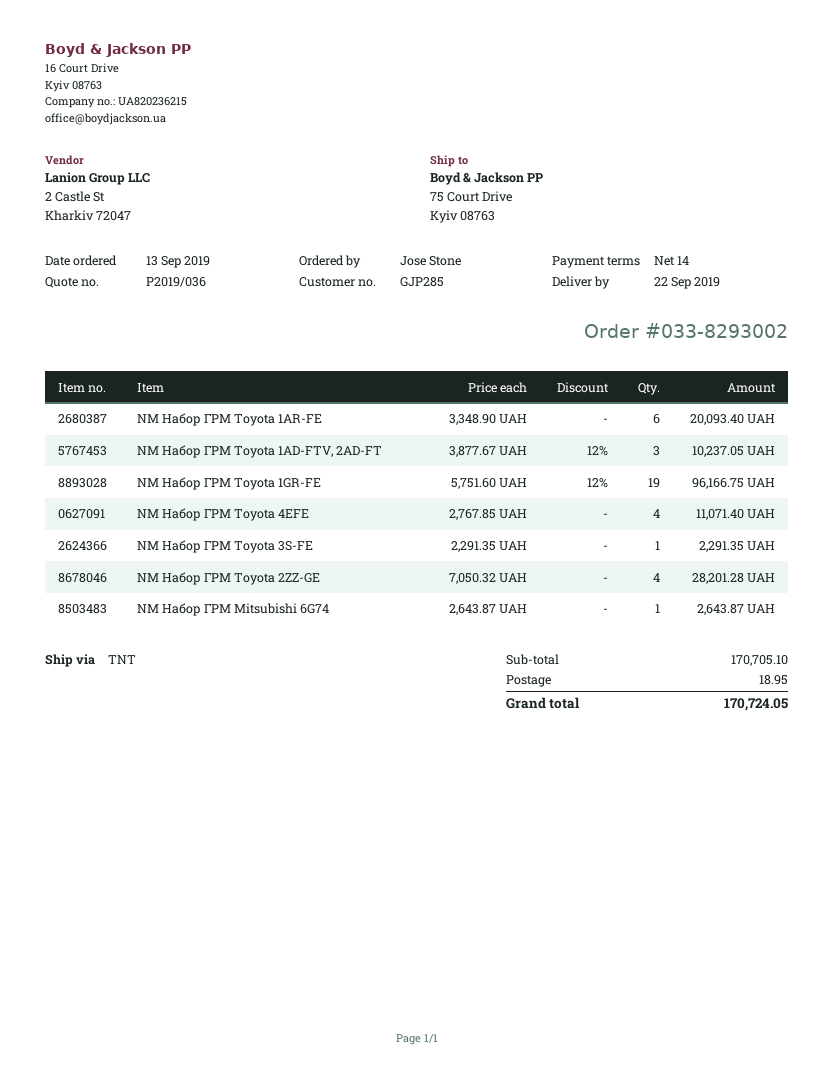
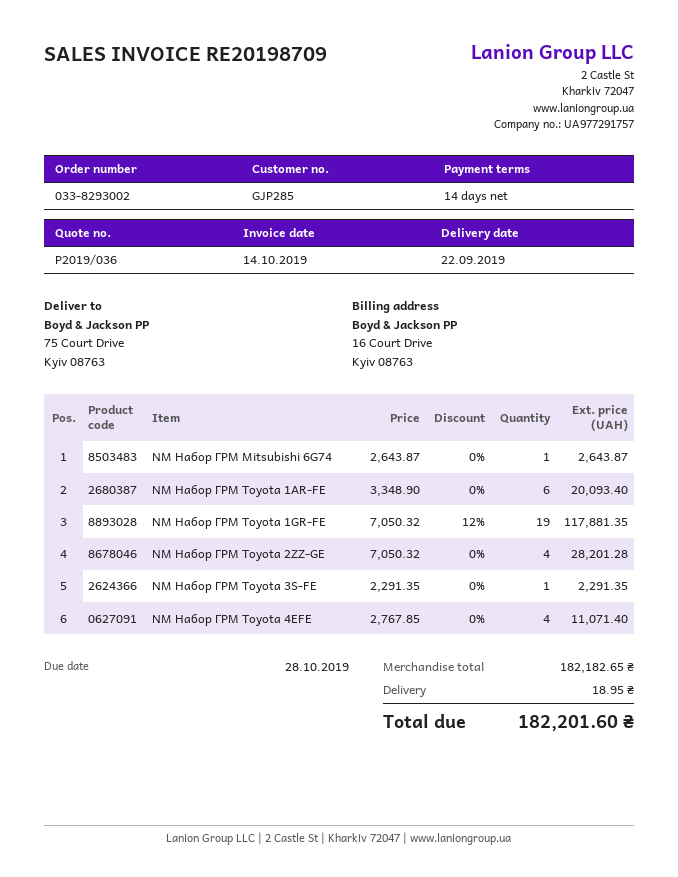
NM Набор ГРМ Toyota 1AD-FTV, 2AD-FT: 3 x 3877.67 - 12% = 10237.05 -> none
NM Набор ГРМ Toyota 1GR-FE: 19 x 5751.60 - 12% = 96166.75 -> 19 x 7050.32 - 12% = 117881.35
subtotal: 170705.10 -> 182182.65
total: 170724.05 -> 182201.60

